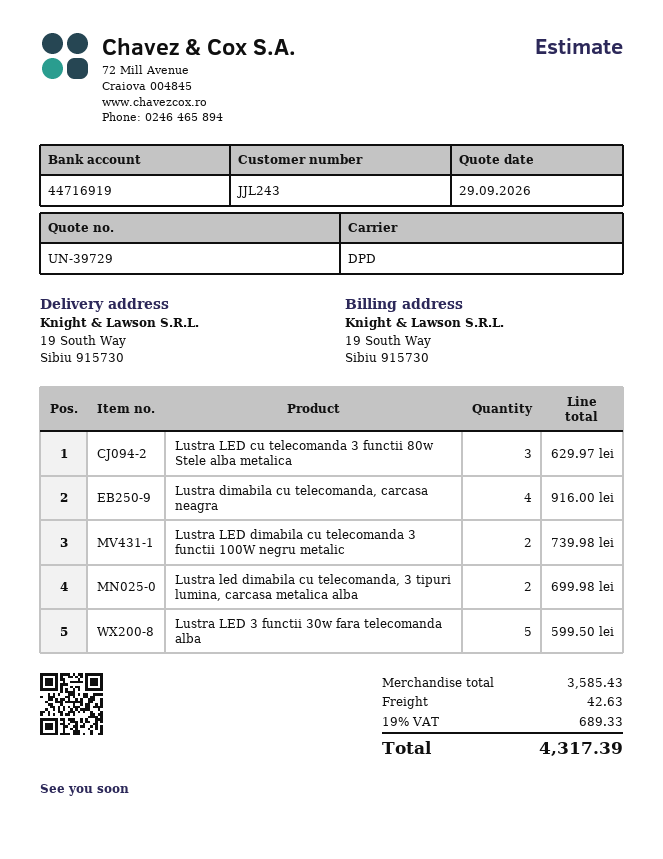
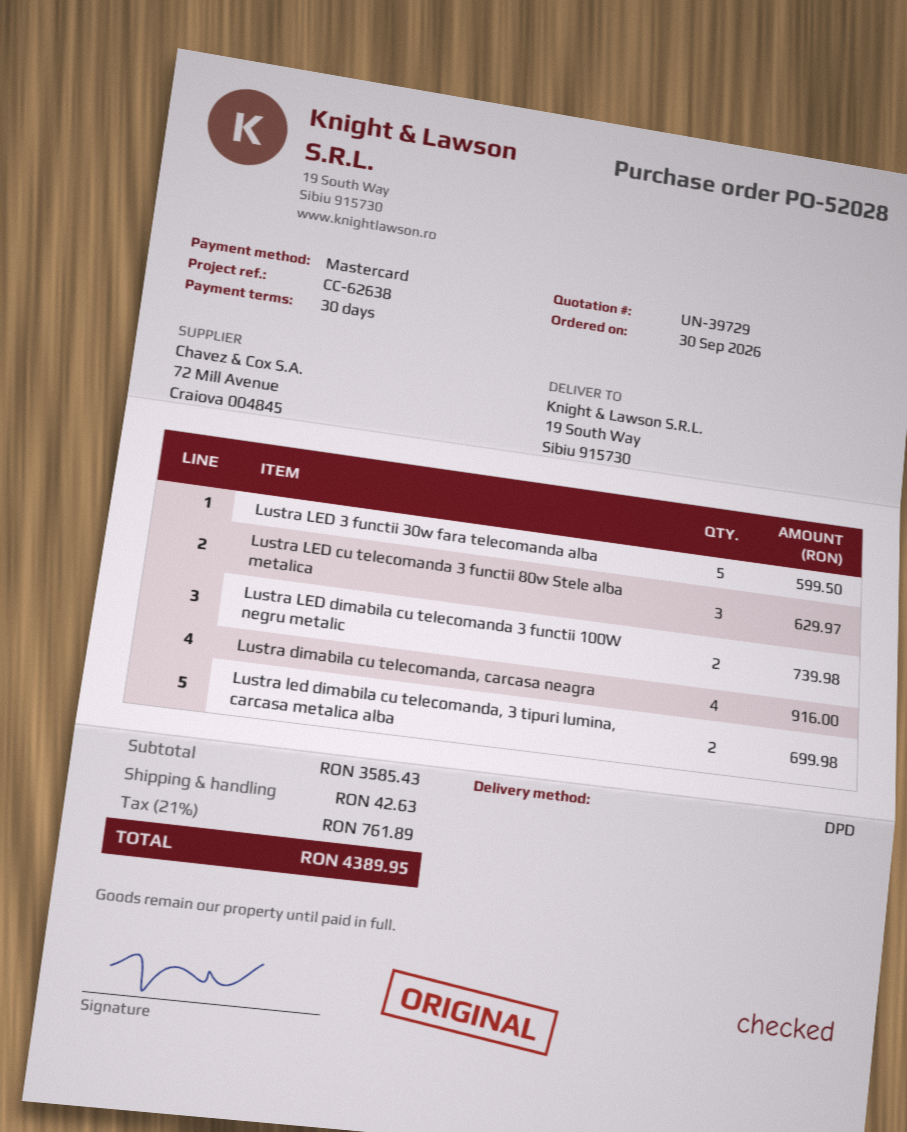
tax: 19% = 689.33 -> 21% = 761.89
total: 4317.39 -> 4389.95

